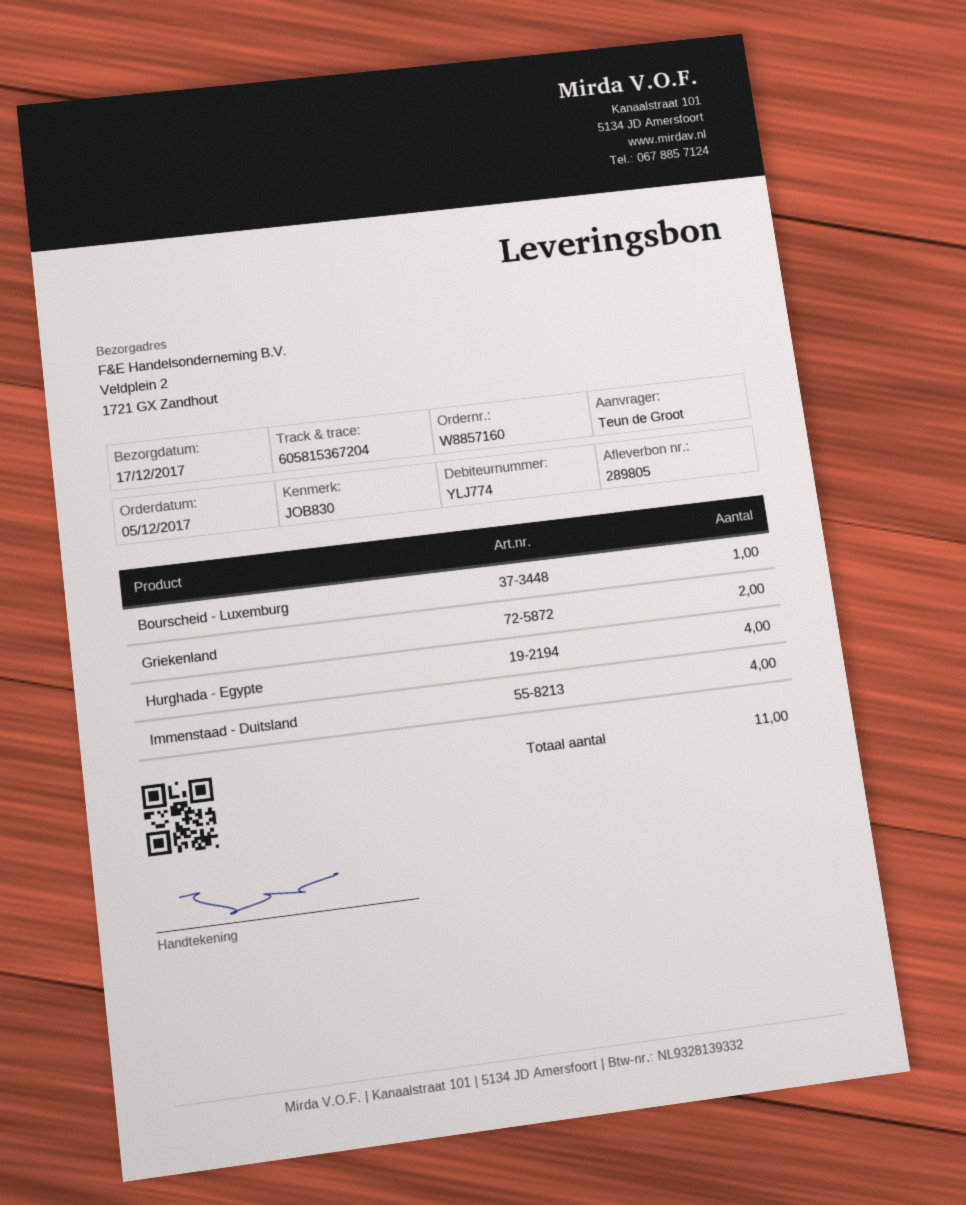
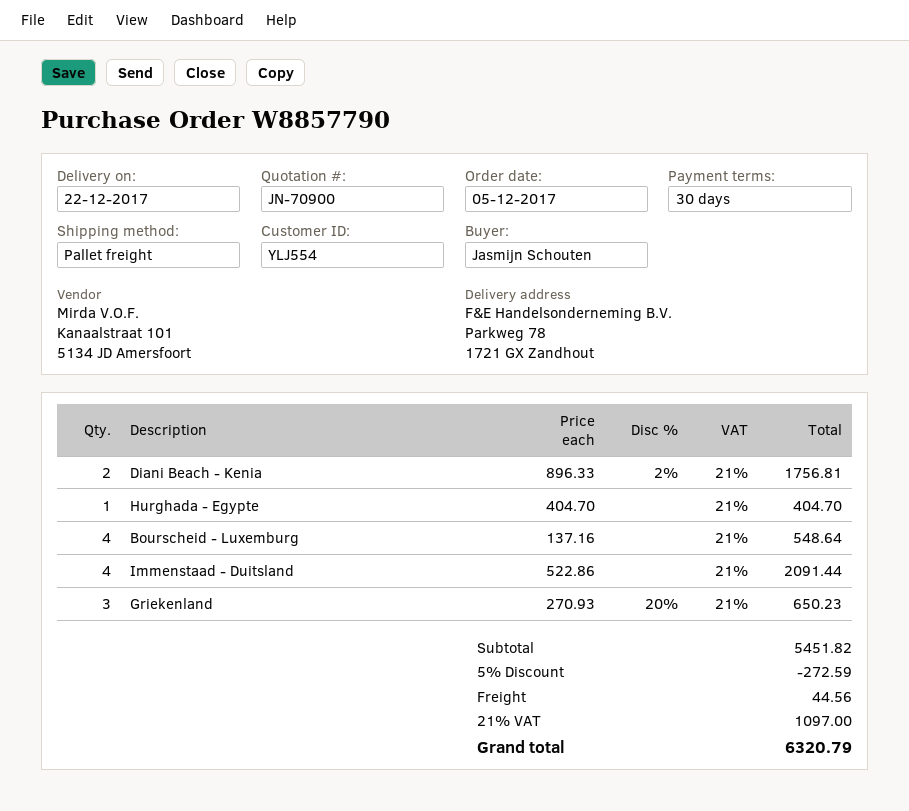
order number: W8857160 -> W8857790
delivery date: 2017-12-17 -> 2017-12-22
customer number: YLJ774 -> YLJ554
ordered by: Teun de Groot -> Jasmijn Schouten
ship to: Veldplein 2, 1721 GX Zandhout -> Parkweg 78, 1721 GX Zandhout
Bourscheid - Luxemburg: 1 -> 4
Griekenland: 2 -> 3
Hurghada - Egypte: 4 -> 1
Diani Beach - Kenia: none -> 2

